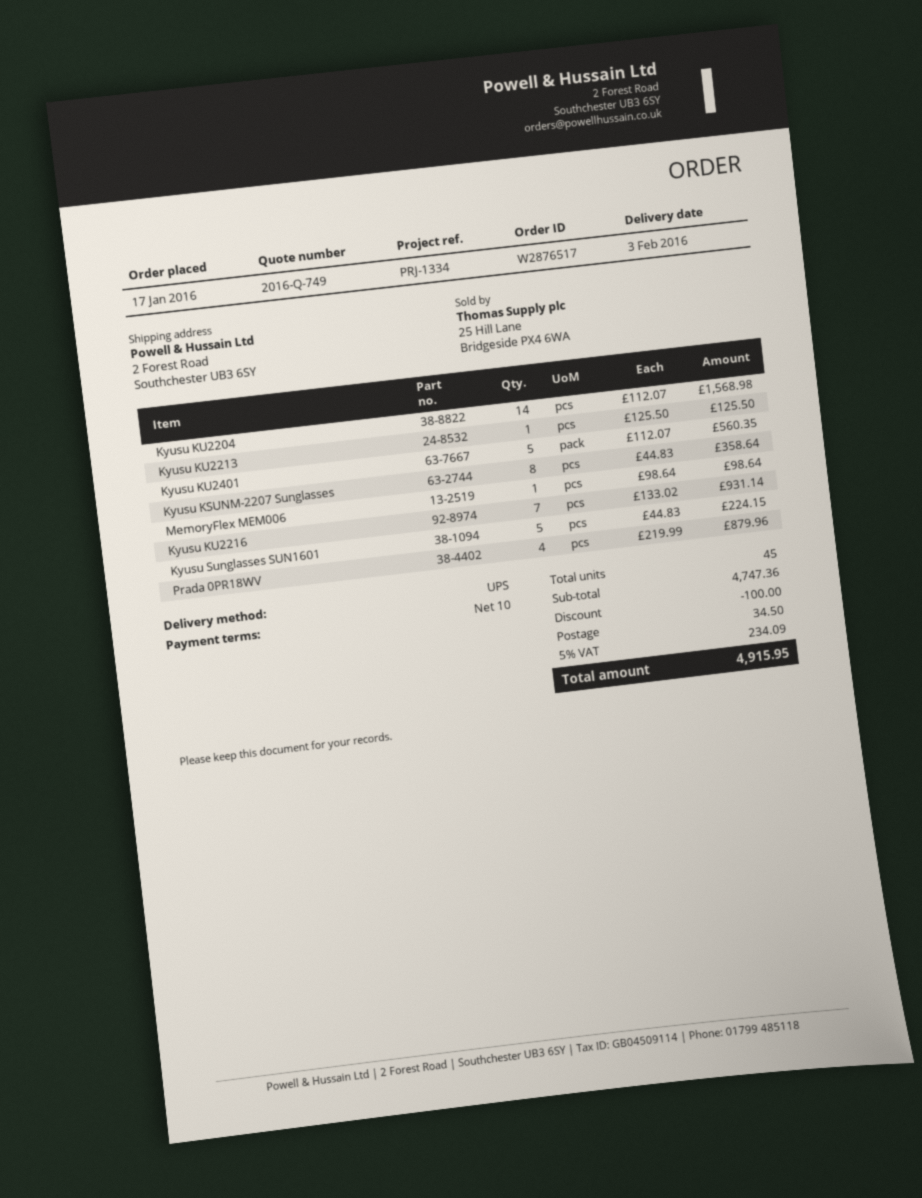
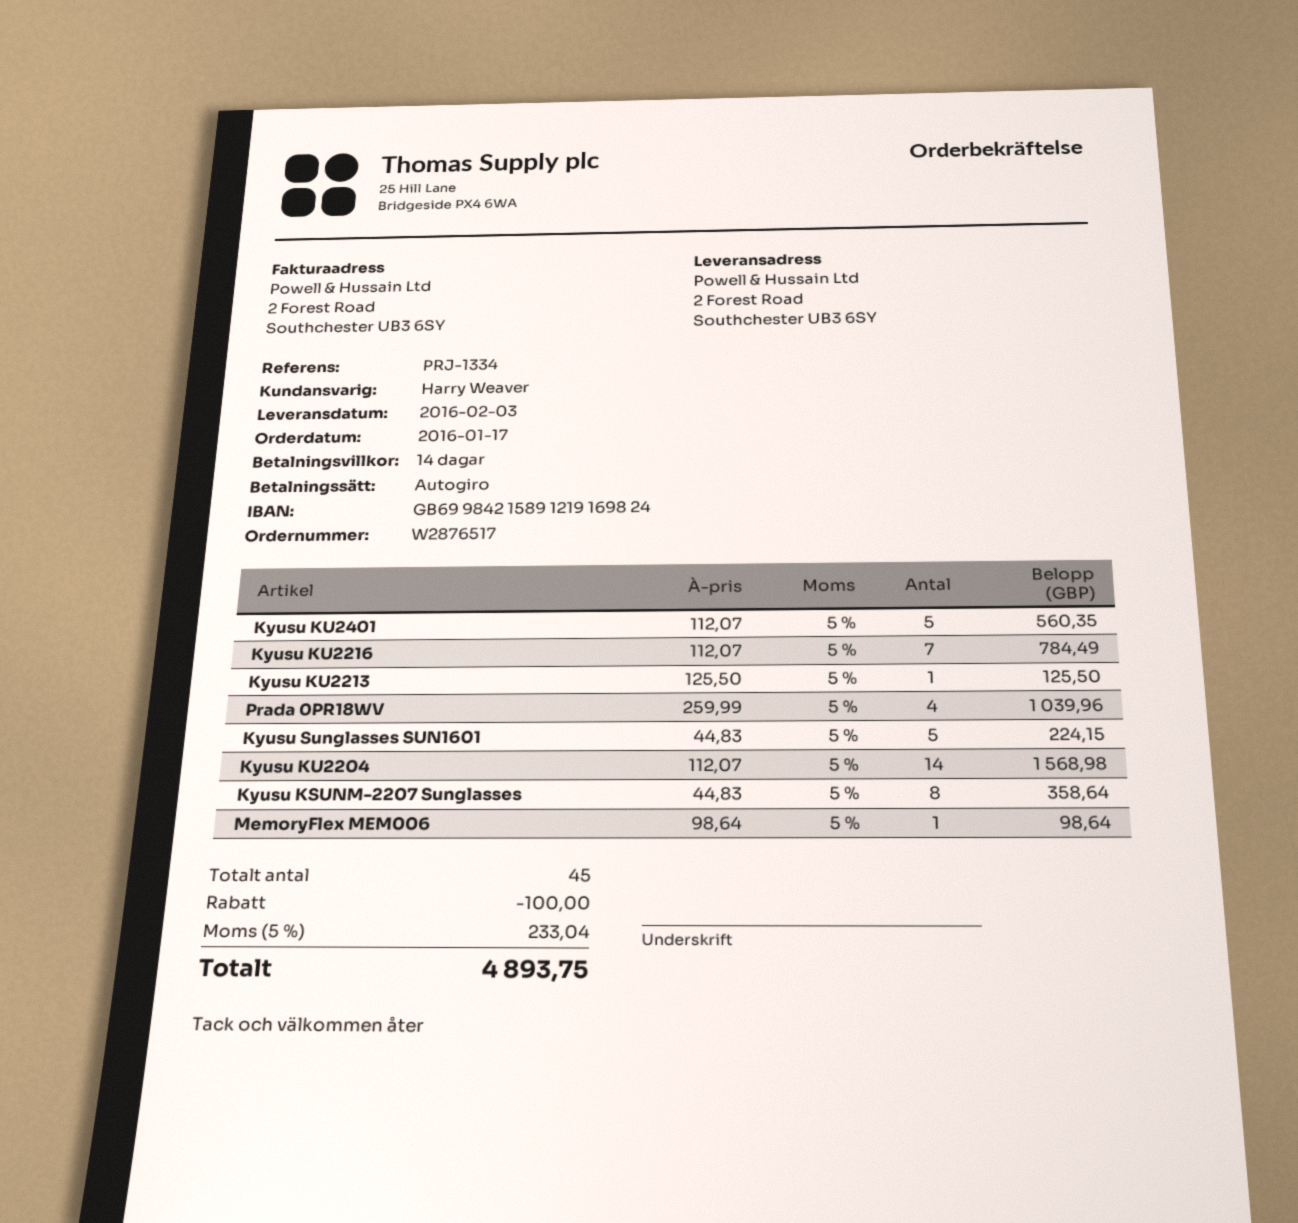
payment terms: 10 days -> 14 days
Kyusu KU2216: 7 x 133.02 = 931.14 -> 7 x 112.07 = 784.49
Prada 0PR18WV: 4 x 219.99 = 879.96 -> 4 x 259.99 = 1039.96
shipping: 34.50 -> none
tax: 5% = 234.09 -> 5% = 233.04
total: 4915.95 -> 4893.75

